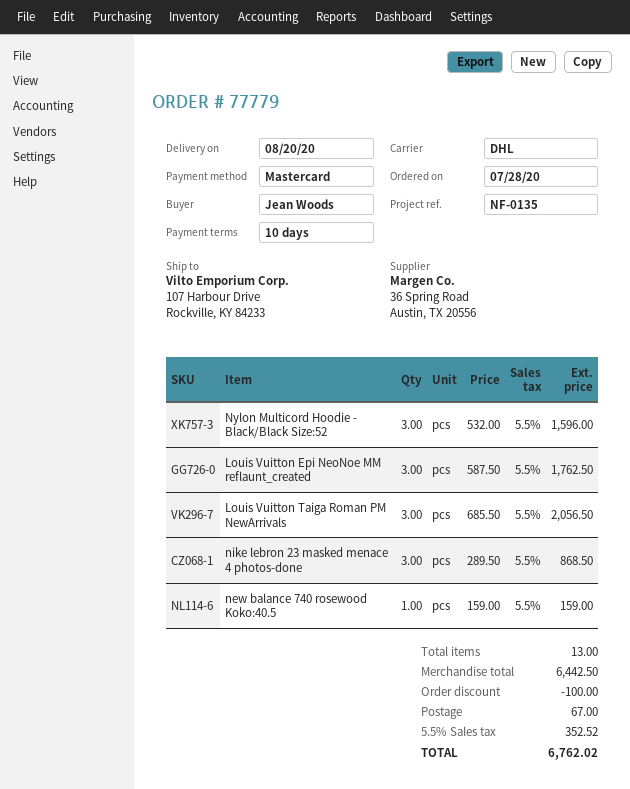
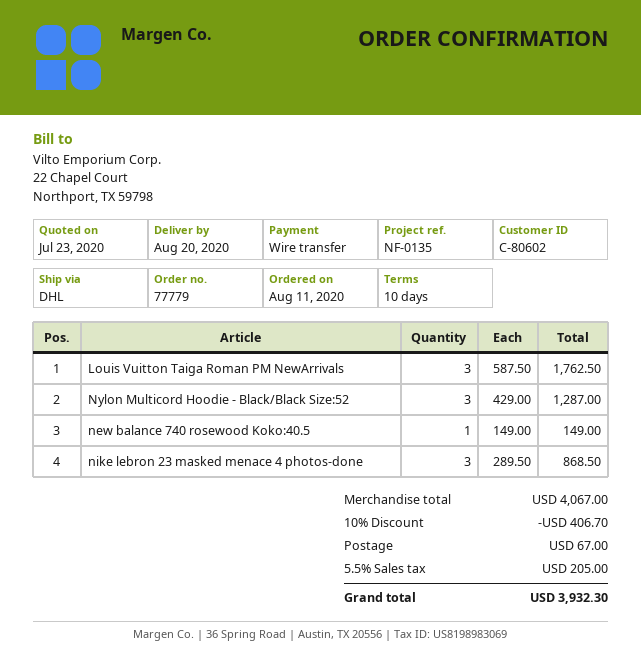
order date: 2020-07-28 -> 2020-08-11
payment method: Mastercard -> bank transfer
Nylon Multicord Hoodie - Black/Black Size:52: 3 x 532.00 = 1596.00 -> 3 x 429.00 = 1287.00
Louis Vuitton Epi NeoNoe MM reflaunt_created: 3 x 587.50 = 1762.50 -> none
Louis Vuitton Taiga Roman PM NewArrivals: 3 x 685.50 = 2056.50 -> 3 x 587.50 = 1762.50
new balance 740 rosewood Koko:40.5: 1 x 159.00 = 159.00 -> 1 x 149.00 = 149.00
subtotal: 6442.50 -> 4067.00
discount: 100.00 -> 406.70
tax: 5.5% = 352.52 -> 5.5% = 205.00
total: 6762.02 -> 3932.30

